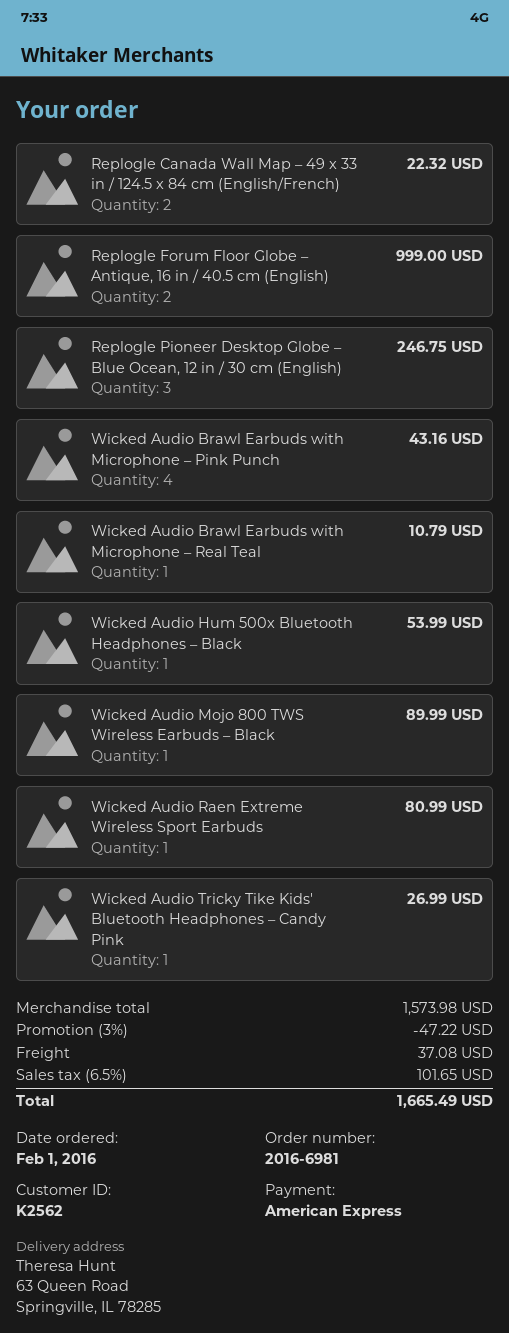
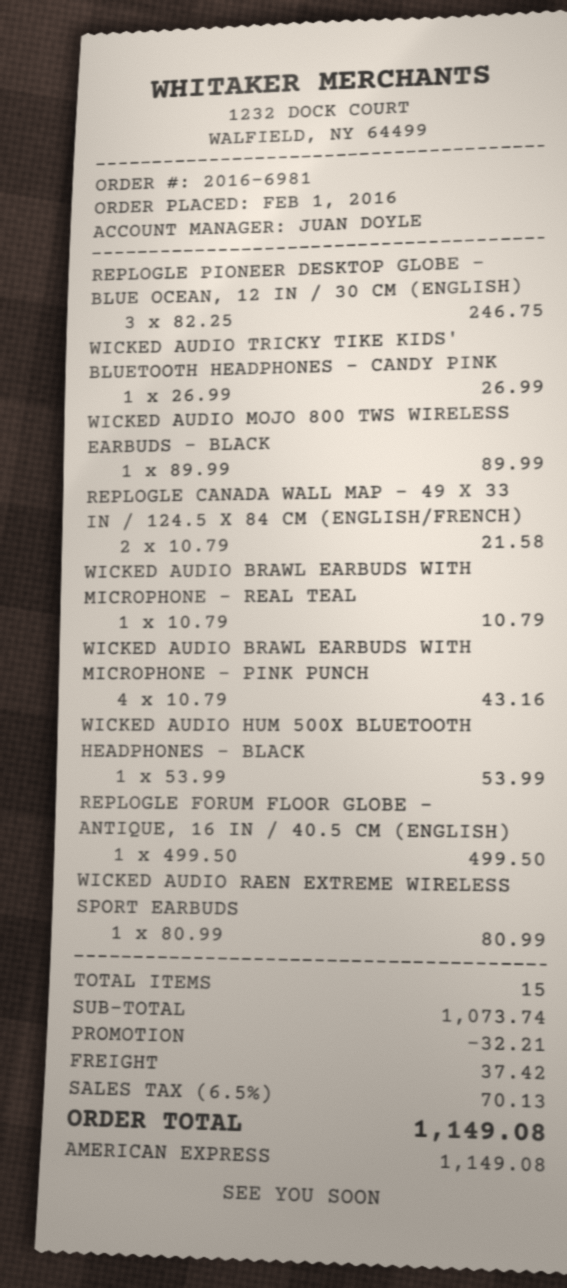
Replogle Canada Wall Map – 49 x 33 in / 124.5 x 84 cm (English/French): 2 for 22.32 -> 2 for 21.58
Replogle Forum Floor Globe – Antique, 16 in / 40.5 cm (English): 2 for 999.00 -> 1 for 499.50
subtotal: 1573.98 -> 1073.74
discount: 47.22 -> 32.21
shipping: 37.08 -> 37.42
tax: 6.5% = 101.65 -> 6.5% = 70.13
total: 1665.49 -> 1149.08

